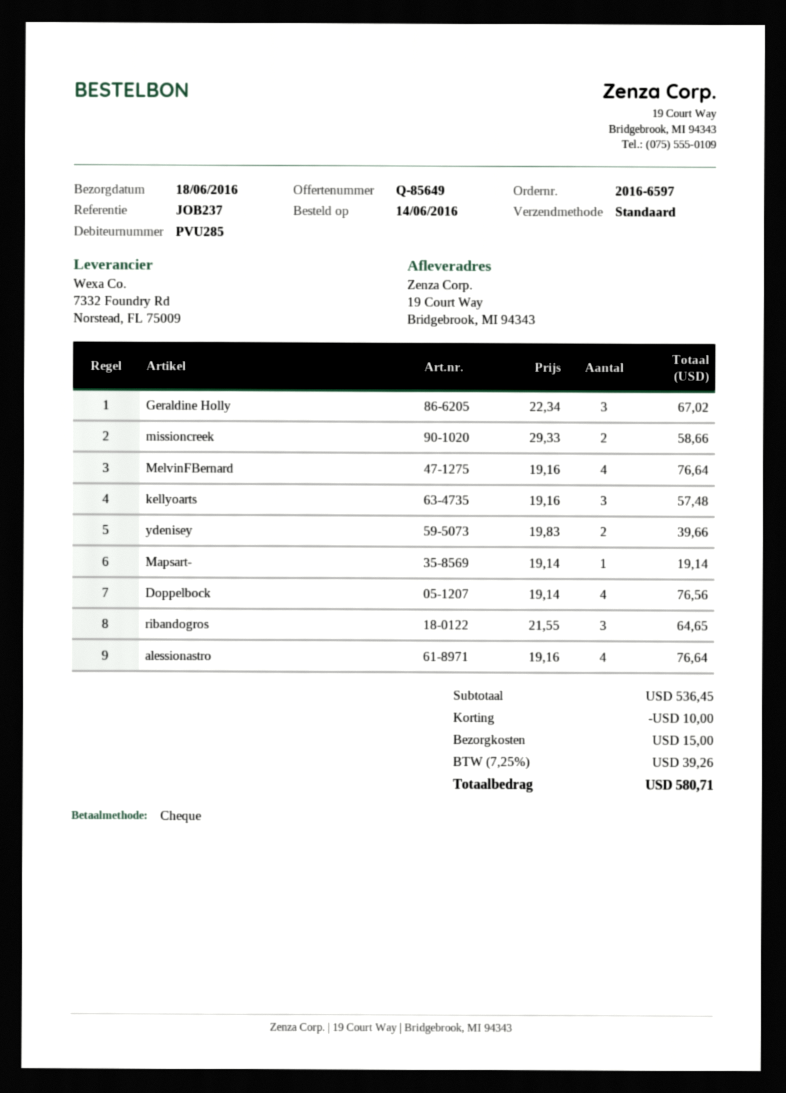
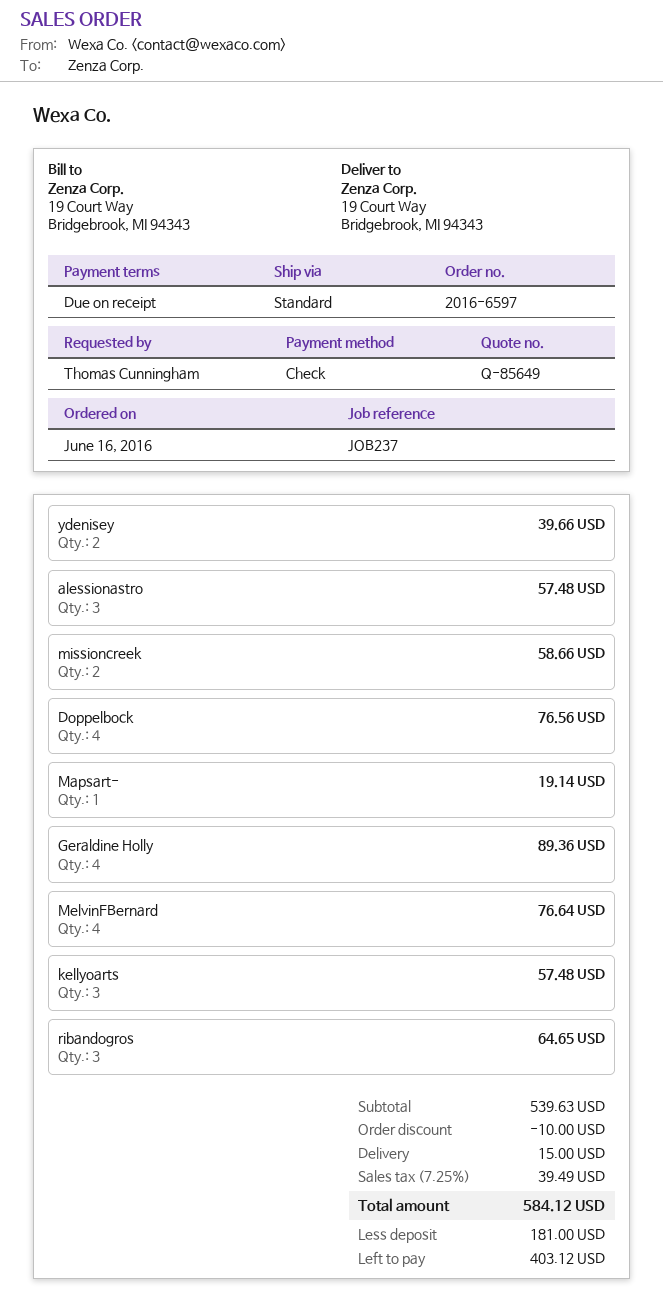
order date: 2016-06-14 -> 2016-06-16
Geraldine Holly: 3 for 67.02 -> 4 for 89.36
alessionastro: 4 for 76.64 -> 3 for 57.48
subtotal: 536.45 -> 539.63
tax: 7.25% = 39.26 -> 7.25% = 39.49
total: 580.71 -> 584.12

